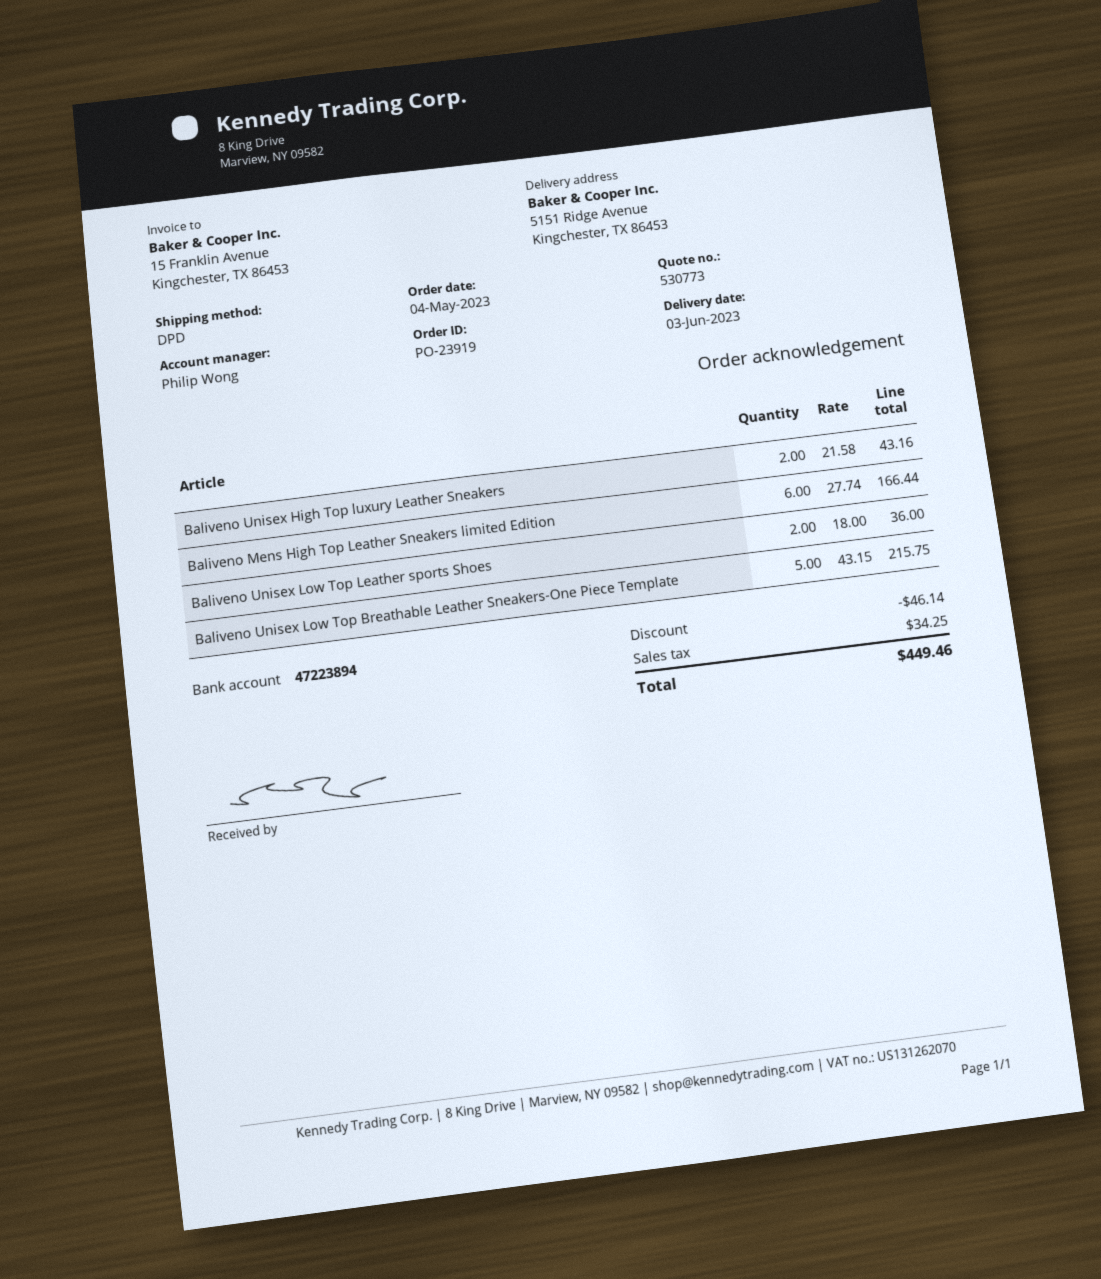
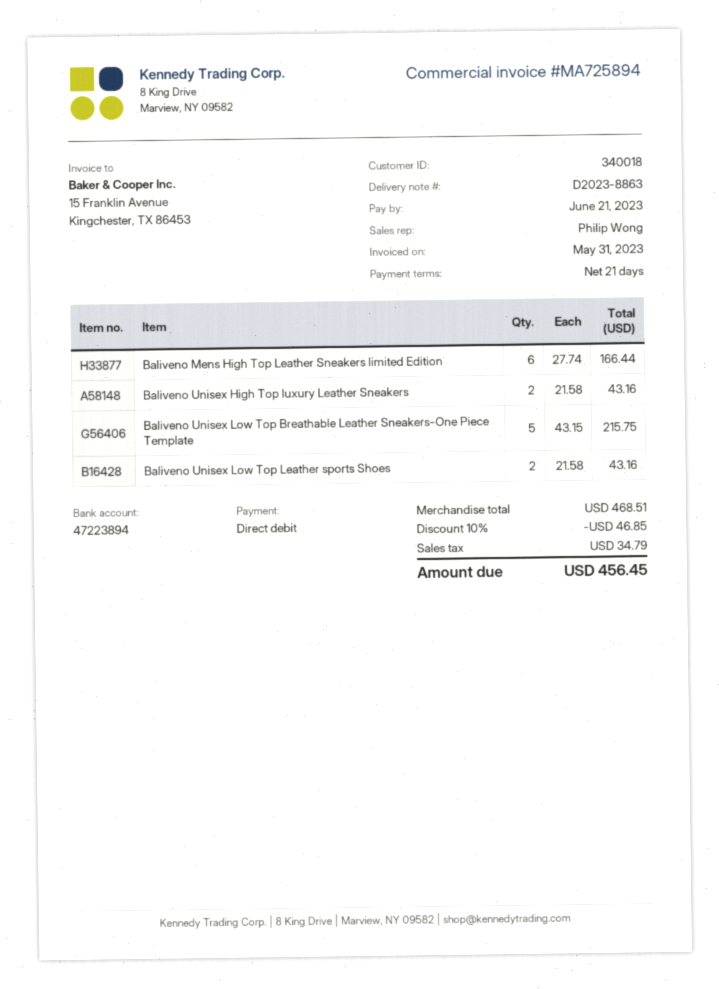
Baliveno Unisex Low Top Leather sports Shoes: 2 x 18.00 = 36.00 -> 2 x 21.58 = 43.16
discount: 46.14 -> 46.85
tax: 34.25 -> 34.79
total: 449.46 -> 456.45

